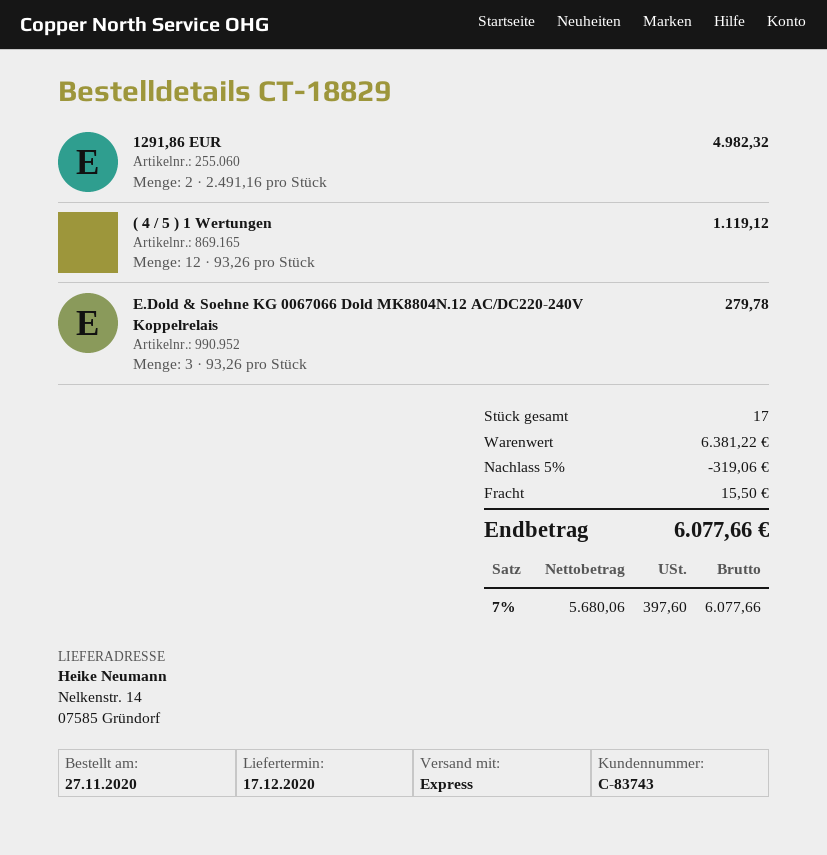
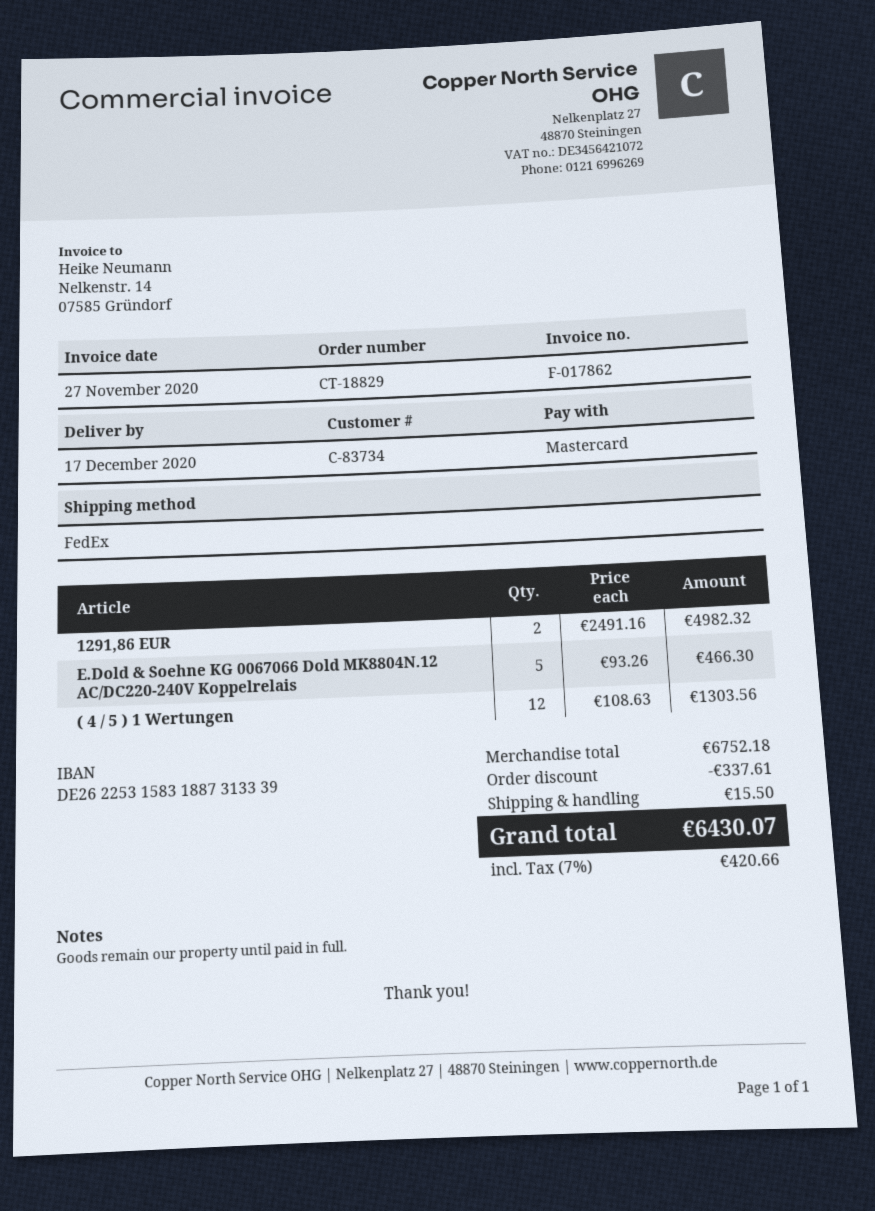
customer number: C-83743 -> C-83734
shipping method: express -> FedEx
( 4 / 5 ) 1 Wertungen: 12 x 93.26 = 1119.12 -> 12 x 108.63 = 1303.56
E.Dold & Soehne KG 0067066 Dold MK8804N.12 AC/DC220-240V Koppelrelais: 3 x 93.26 = 279.78 -> 5 x 93.26 = 466.30
subtotal: 6381.22 -> 6752.18
discount: 319.06 -> 337.61
tax: 7% = 397.60 -> 7% = 420.66
total: 6077.66 -> 6430.07

